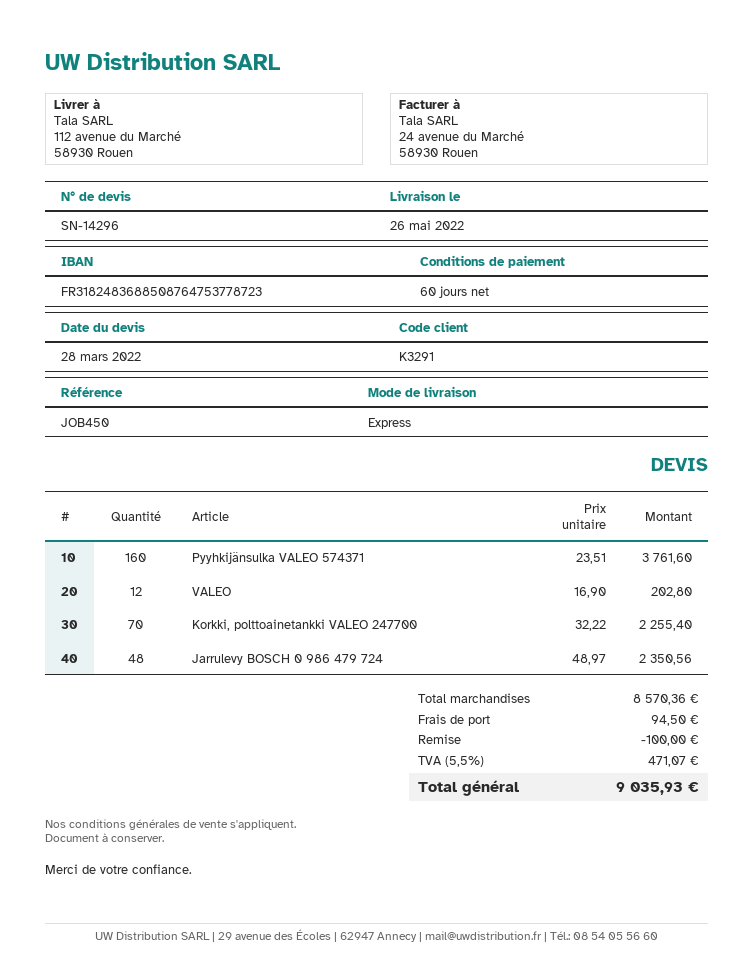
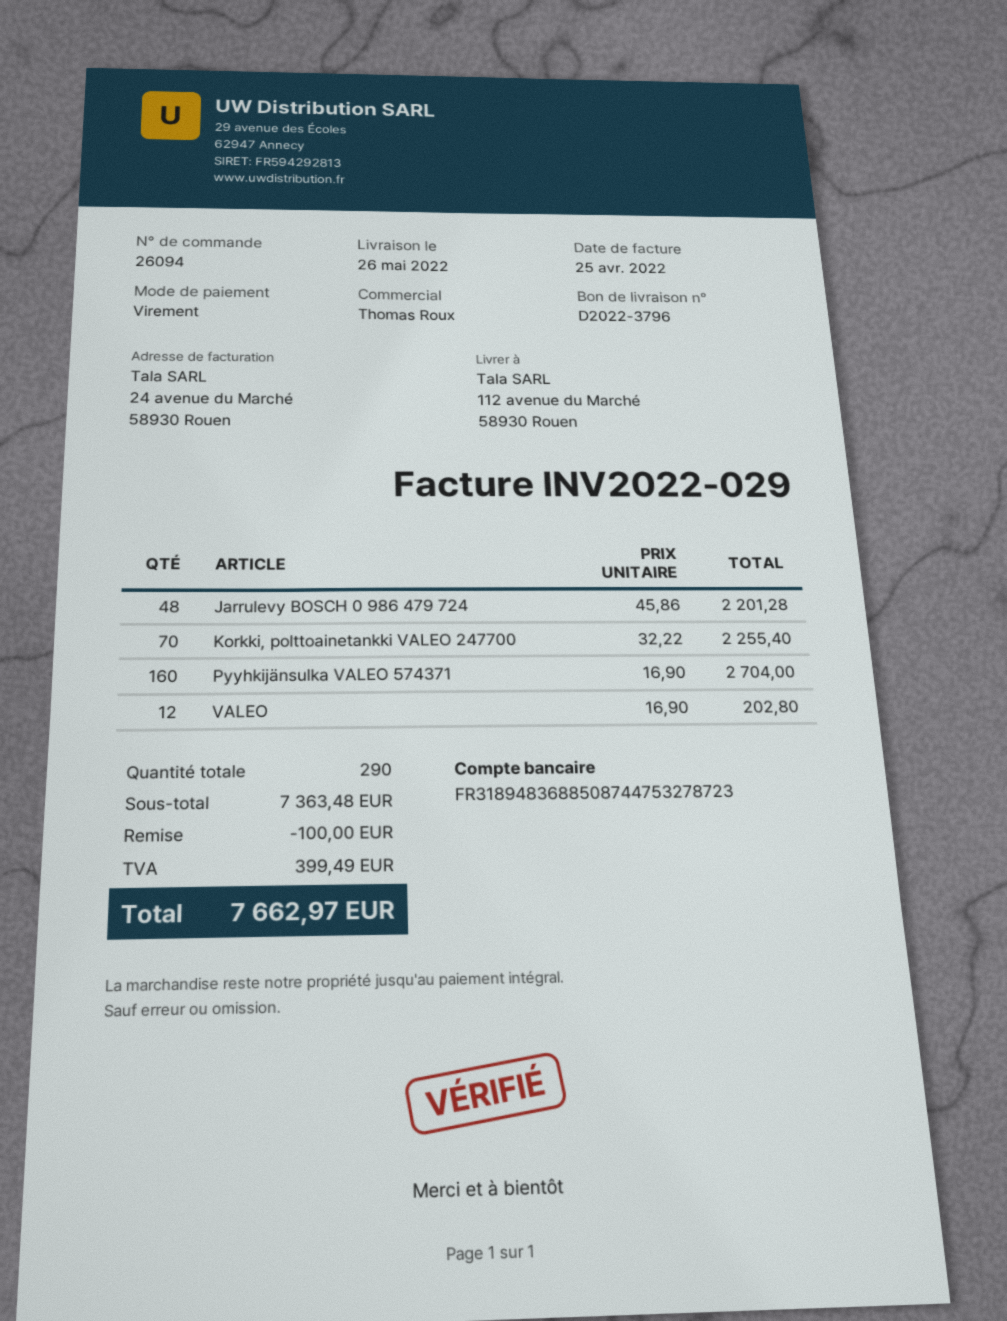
bank account: FR3182483688508764753778723 -> FR3189483688508744753278723
Pyyhkijänsulka VALEO 574371: 160 x 23.51 = 3761.60 -> 160 x 16.90 = 2704.00
Jarrulevy BOSCH 0 986 479 724: 48 x 48.97 = 2350.56 -> 48 x 45.86 = 2201.28
subtotal: 8570.36 -> 7363.48
shipping: 94.50 -> none
tax: 471.07 -> 399.49
total: 9035.93 -> 7662.97

